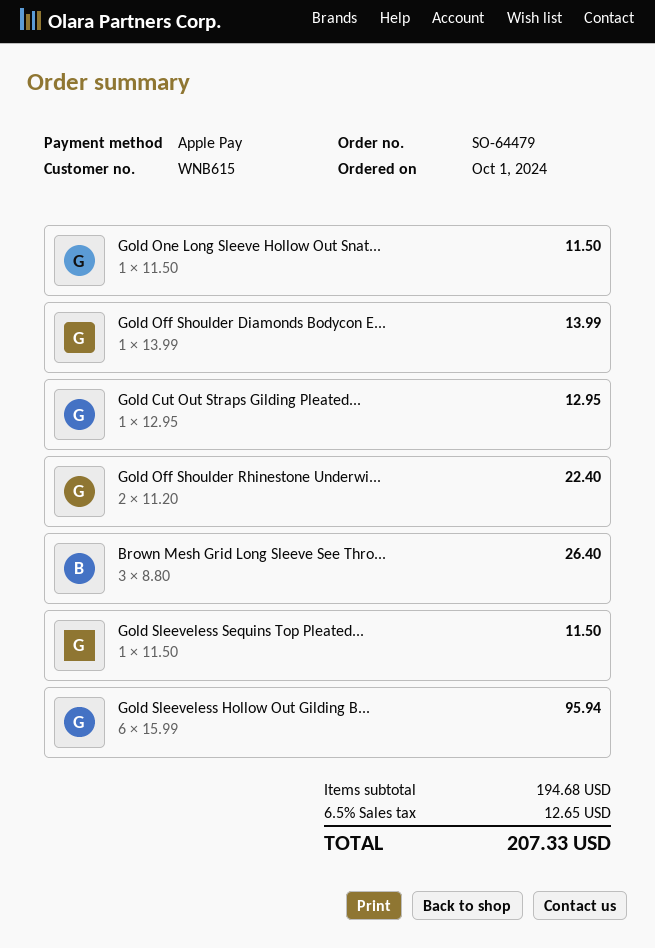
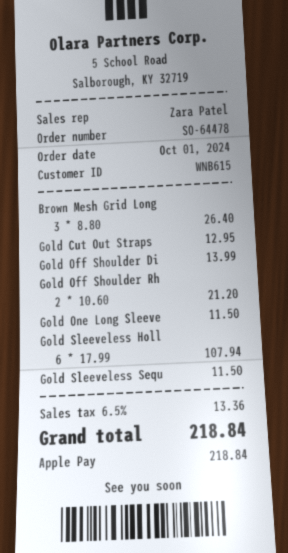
order number: SO-64479 -> SO-64478
Gold Off Shoulder Rhinestone Underwi...: 2 x 11.20 = 22.40 -> 2 x 10.60 = 21.20
Gold Sleeveless Hollow Out Gilding B...: 6 x 15.99 = 95.94 -> 6 x 17.99 = 107.94
tax: 6.5% = 12.65 -> 6.5% = 13.36
total: 207.33 -> 218.84

